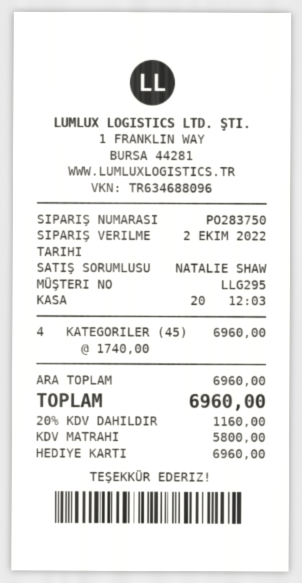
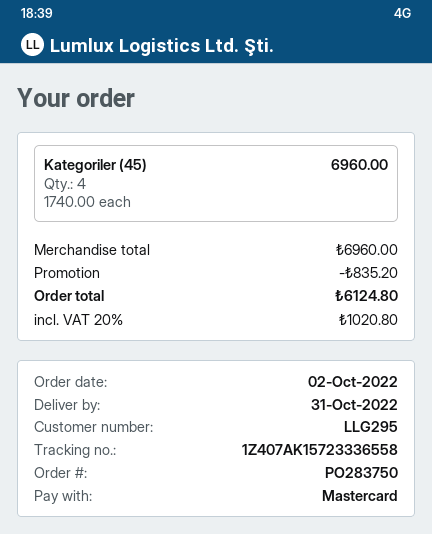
payment method: gift card -> Mastercard
discount: none -> 835.20
tax: 20% = 1160.00 -> 20% = 1020.80
total: 6960.00 -> 6124.80

